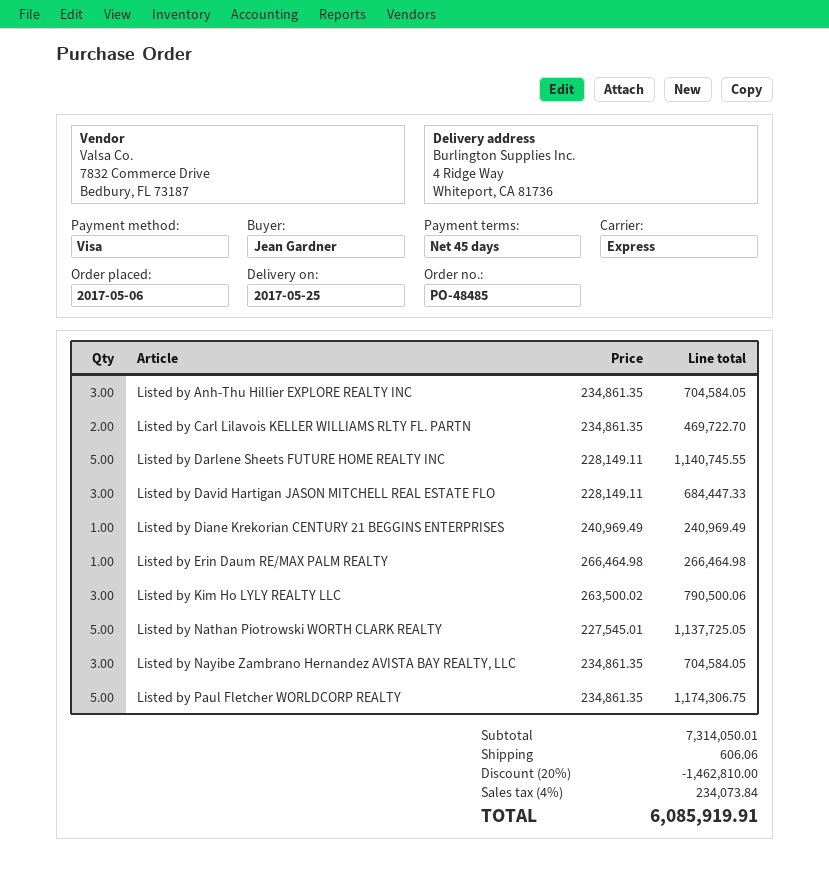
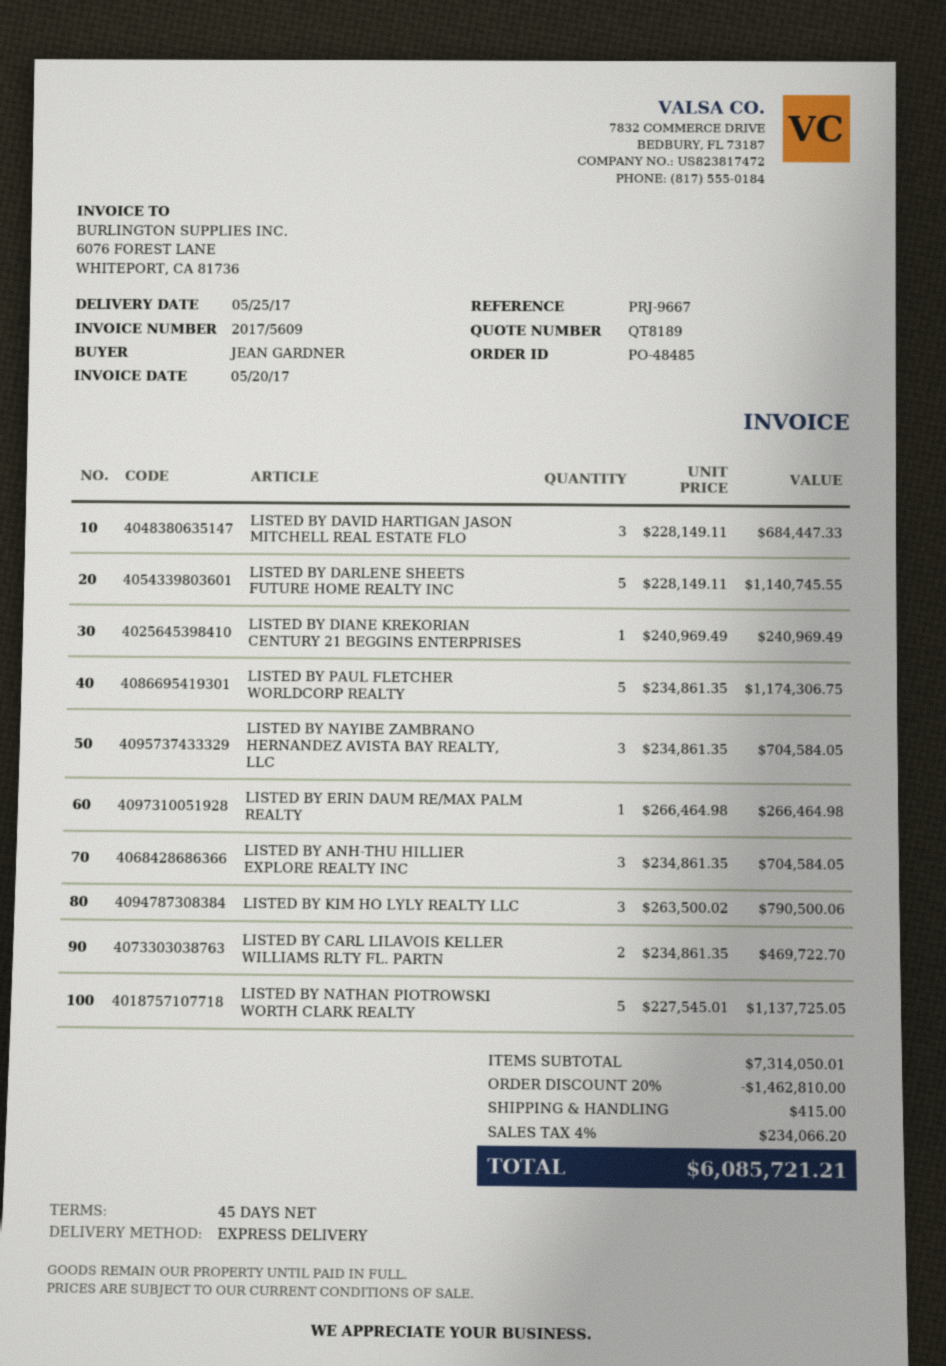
shipping: 606.06 -> 415.00
tax: 4% = 234073.84 -> 4% = 234066.20
total: 6085919.91 -> 6085721.21

